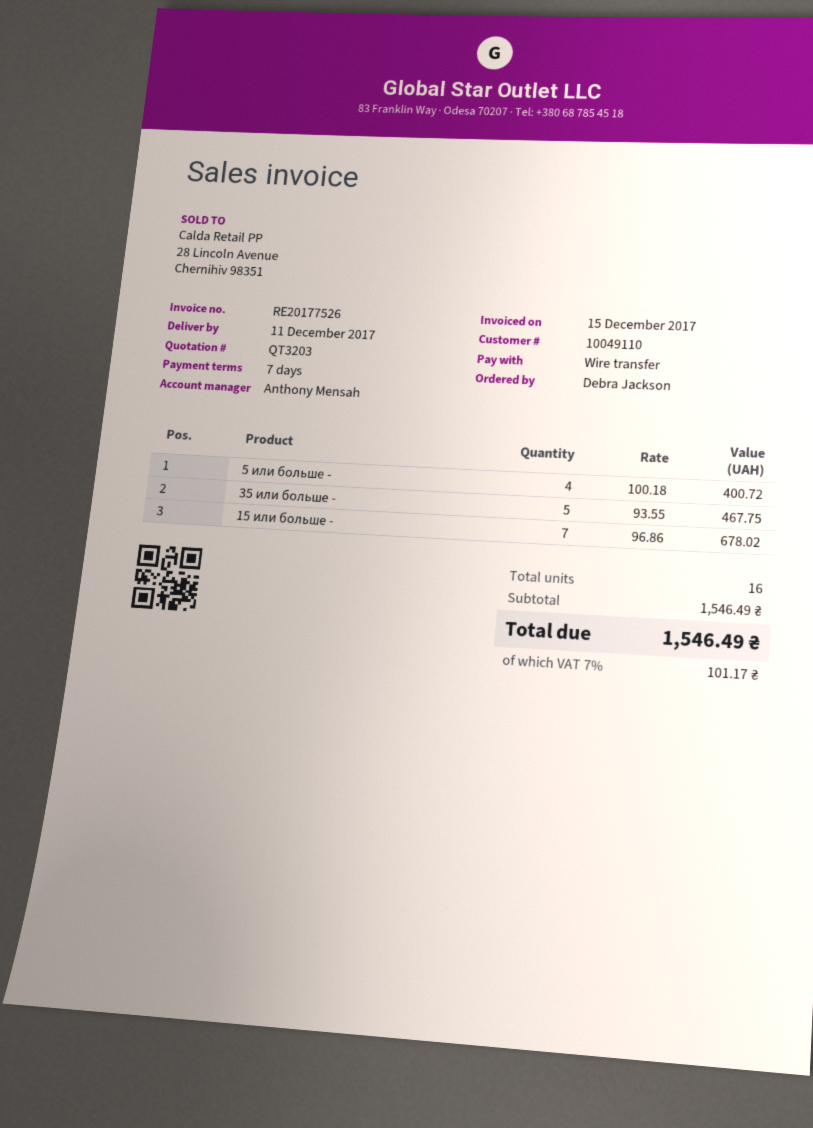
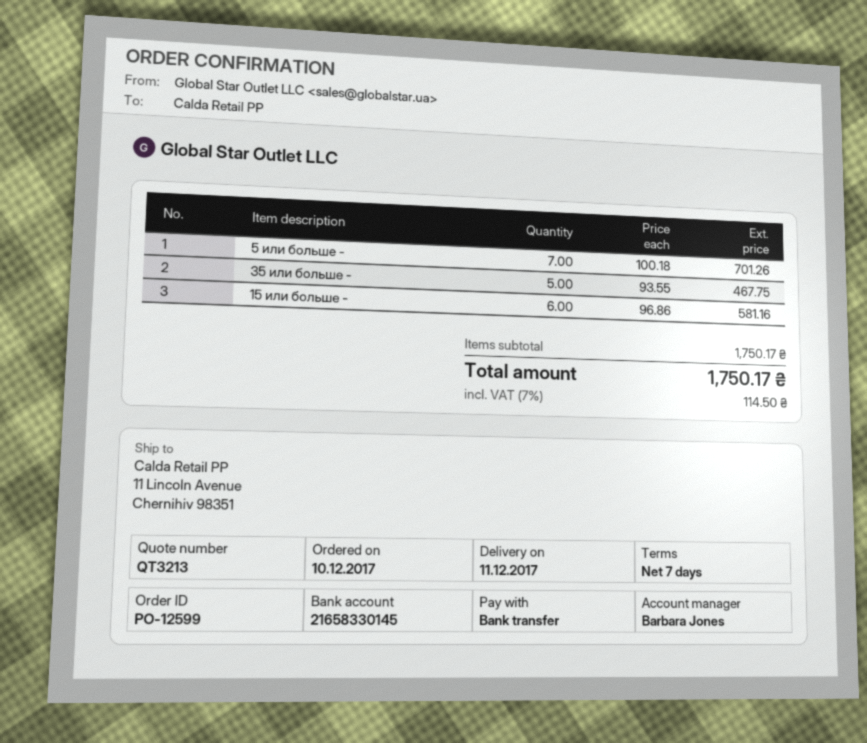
quote number: QT3203 -> QT3213
sales rep: Anthony Mensah -> Barbara Jones
5 или больше -: 4 x 100.18 = 400.72 -> 7 x 100.18 = 701.26
15 или больше -: 7 x 96.86 = 678.02 -> 6 x 96.86 = 581.16
subtotal: 1546.49 -> 1750.17
tax: 7% = 101.17 -> 7% = 114.50
total: 1546.49 -> 1750.17

